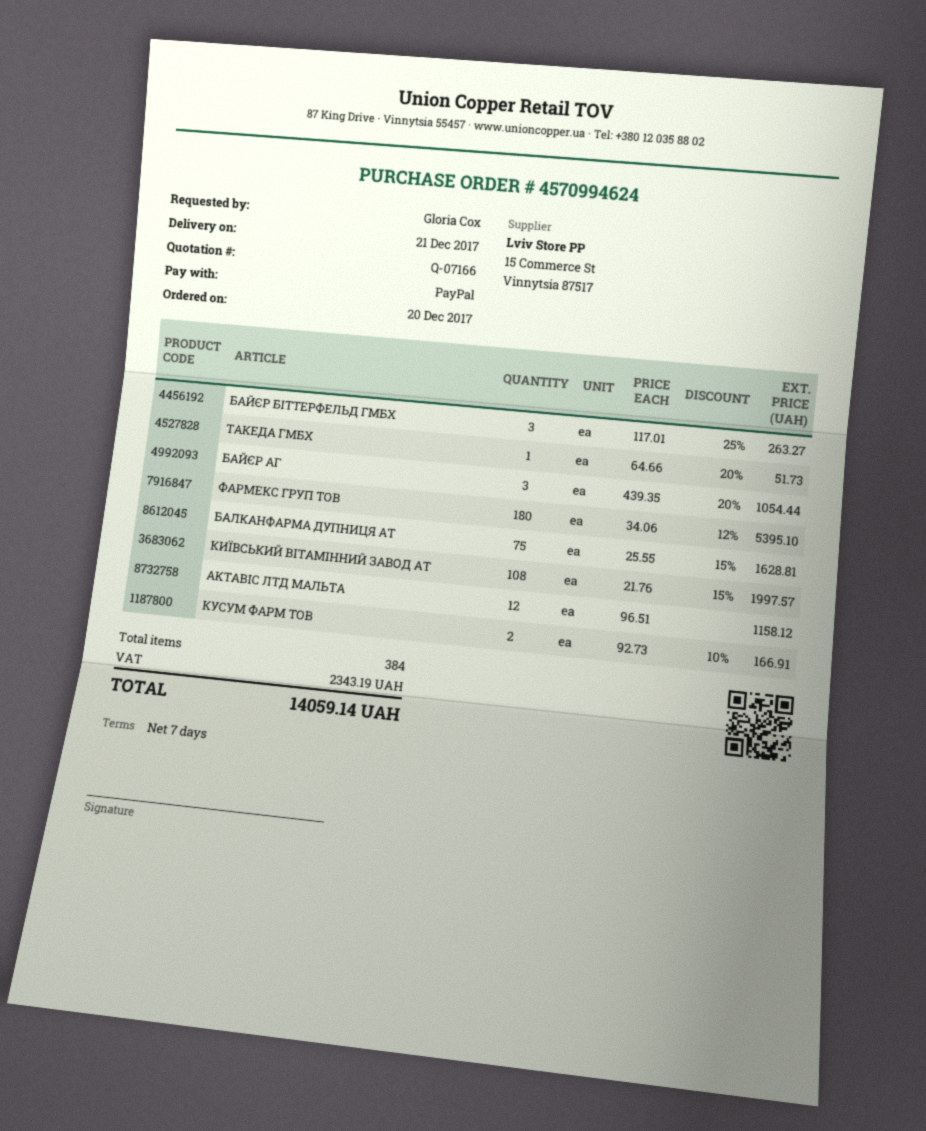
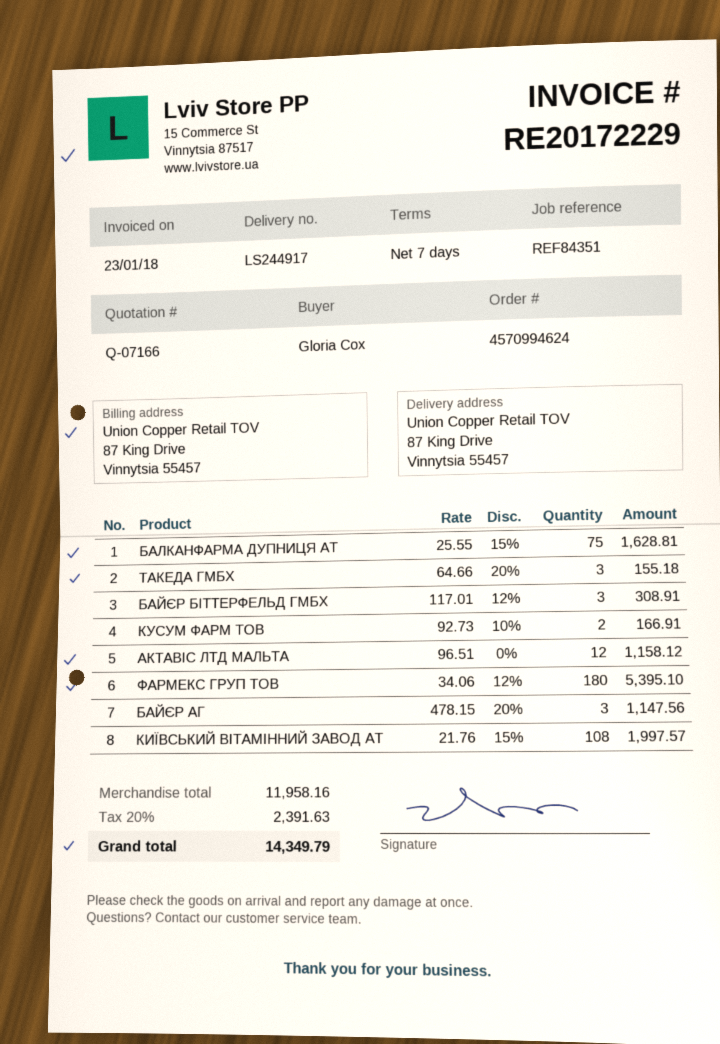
БАЙЄР БІТТЕРФЕЛЬД ГМБХ: 3 x 117.01 - 25% = 263.27 -> 3 x 117.01 - 12% = 308.91
ТАКЕДА ГМБХ: 1 x 64.66 - 20% = 51.73 -> 3 x 64.66 - 20% = 155.18
БАЙЄР АГ: 3 x 439.35 - 20% = 1054.44 -> 3 x 478.15 - 20% = 1147.56
tax: 2343.19 -> 2391.63
total: 14059.14 -> 14349.79

